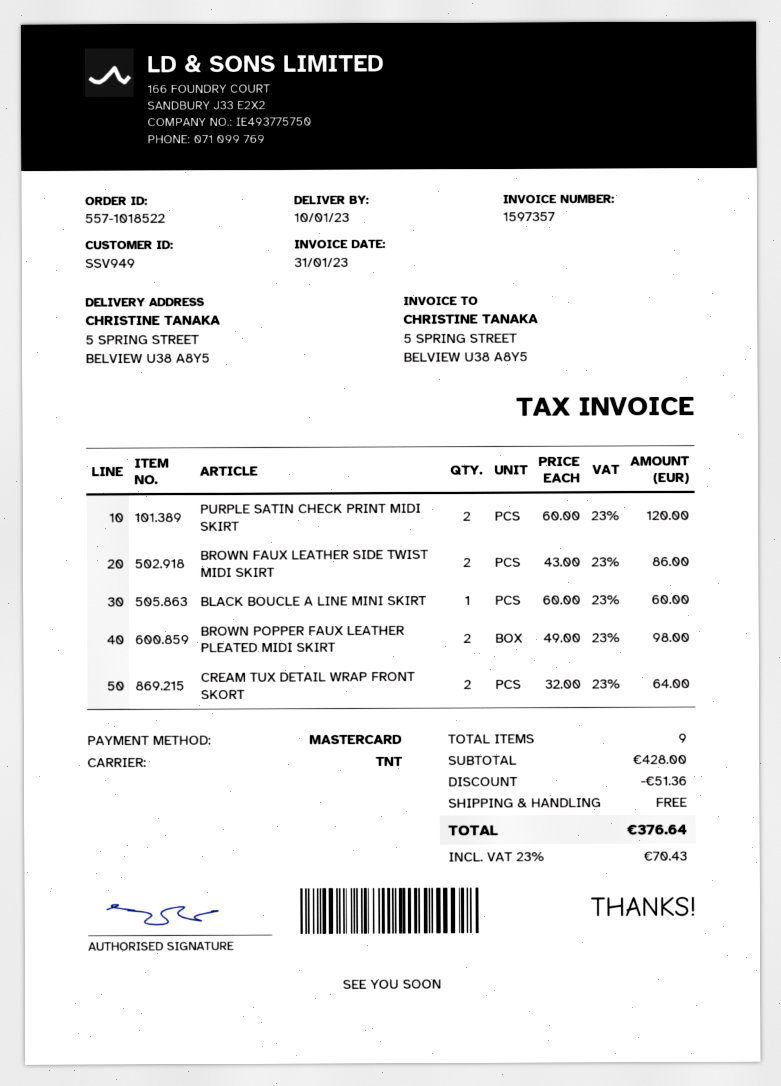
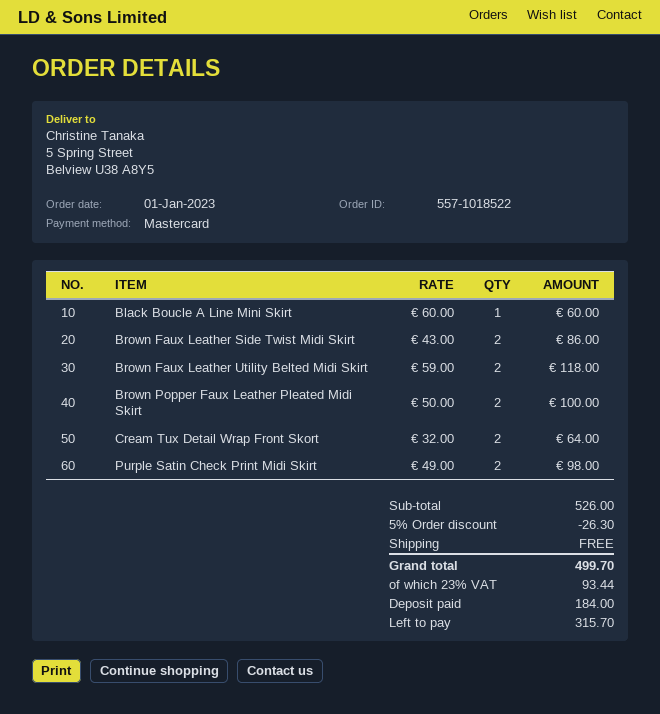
PURPLE SATIN CHECK PRINT MIDI SKIRT: 2 x 60.00 = 120.00 -> 2 x 49.00 = 98.00
BROWN POPPER FAUX LEATHER PLEATED MIDI SKIRT: 2 x 49.00 = 98.00 -> 2 x 50.00 = 100.00
Brown Faux Leather Utility Belted Midi Skirt: none -> 2 x 59.00 = 118.00
subtotal: 428.00 -> 526.00
discount: 51.36 -> 26.30
tax: 23% = 70.43 -> 23% = 93.44
total: 376.64 -> 499.70

